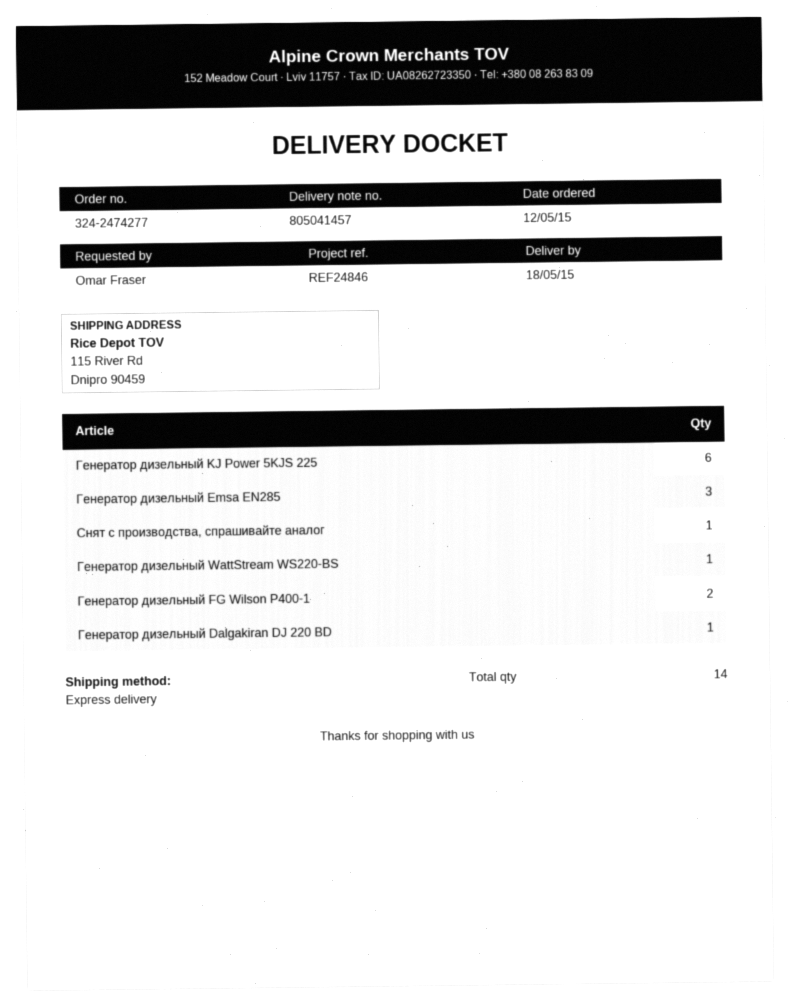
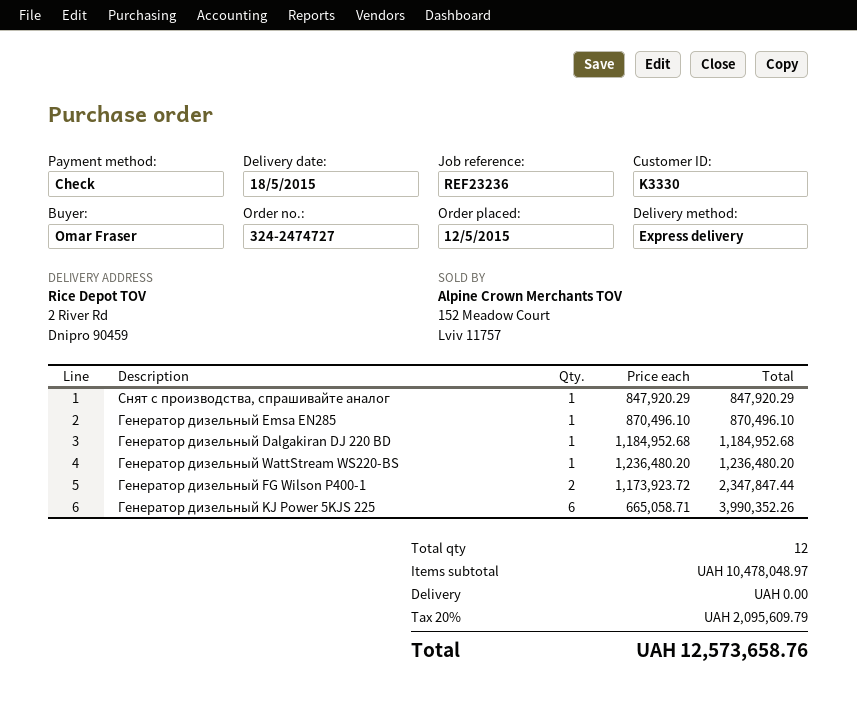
order number: 324-2474277 -> 324-2474727
reference: REF24846 -> REF23236
ship to: 115 River Rd, Dnipro 90459 -> 2 River Rd, Dnipro 90459
Генератор дизельный Emsa EN285: 3 -> 1
total quantity: 14 -> 12

